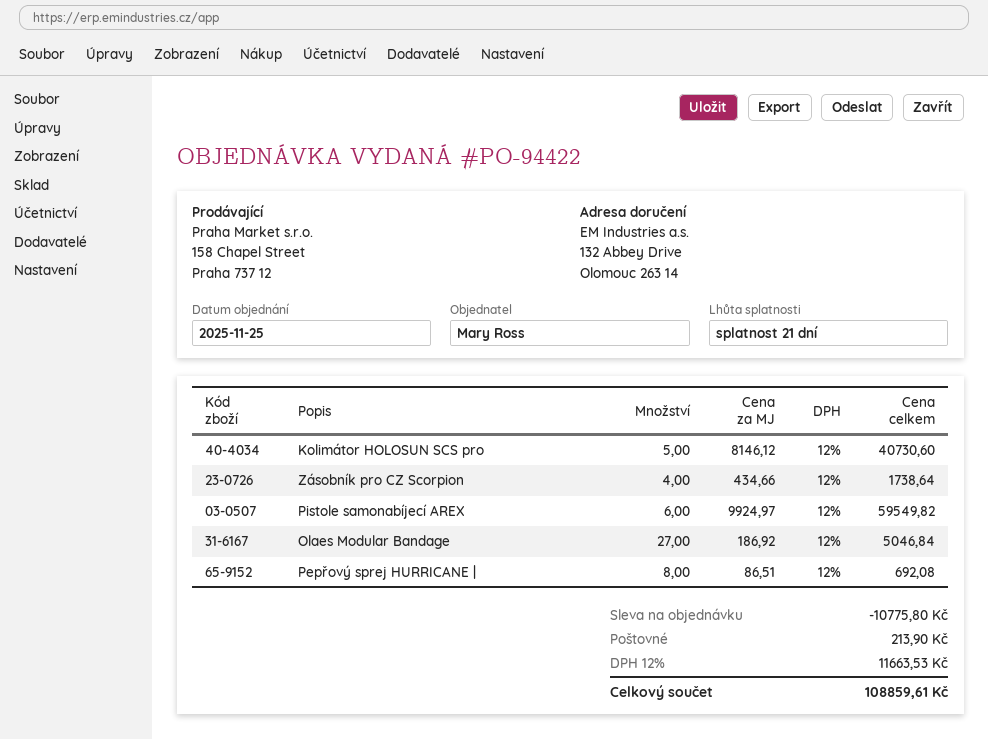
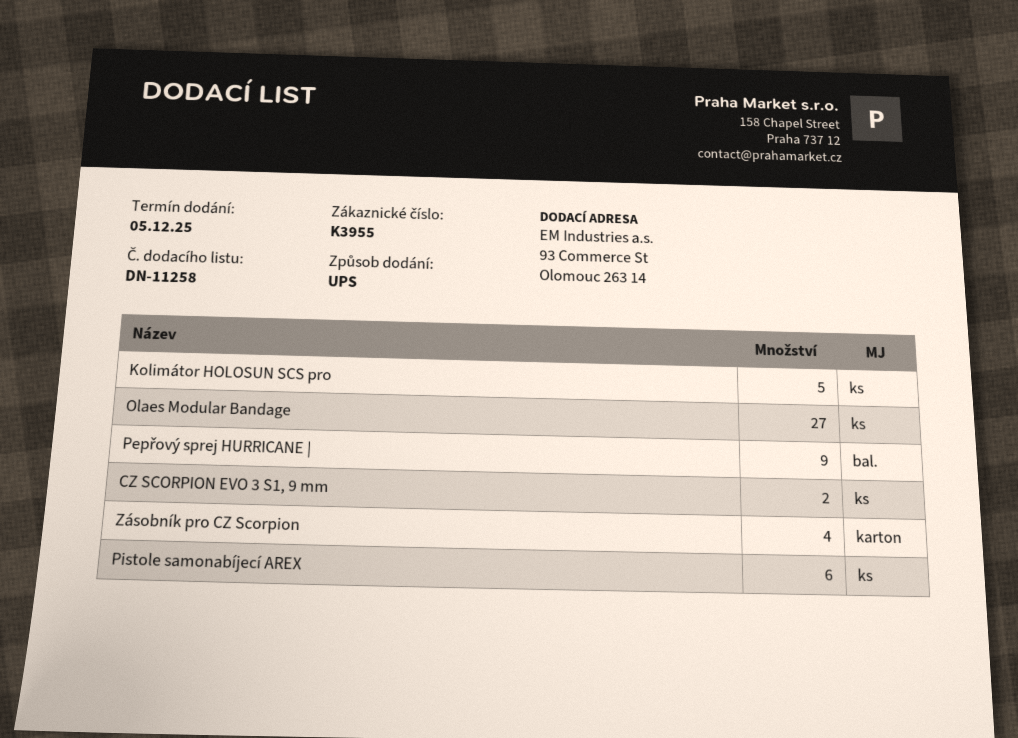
ship to: 132 Abbey Drive, Olomouc 263 14 -> 93 Commerce St, Olomouc 263 14
Pepřový sprej HURRICANE |: 8 -> 9
CZ SCORPION EVO 3 S1, 9 mm: none -> 2

